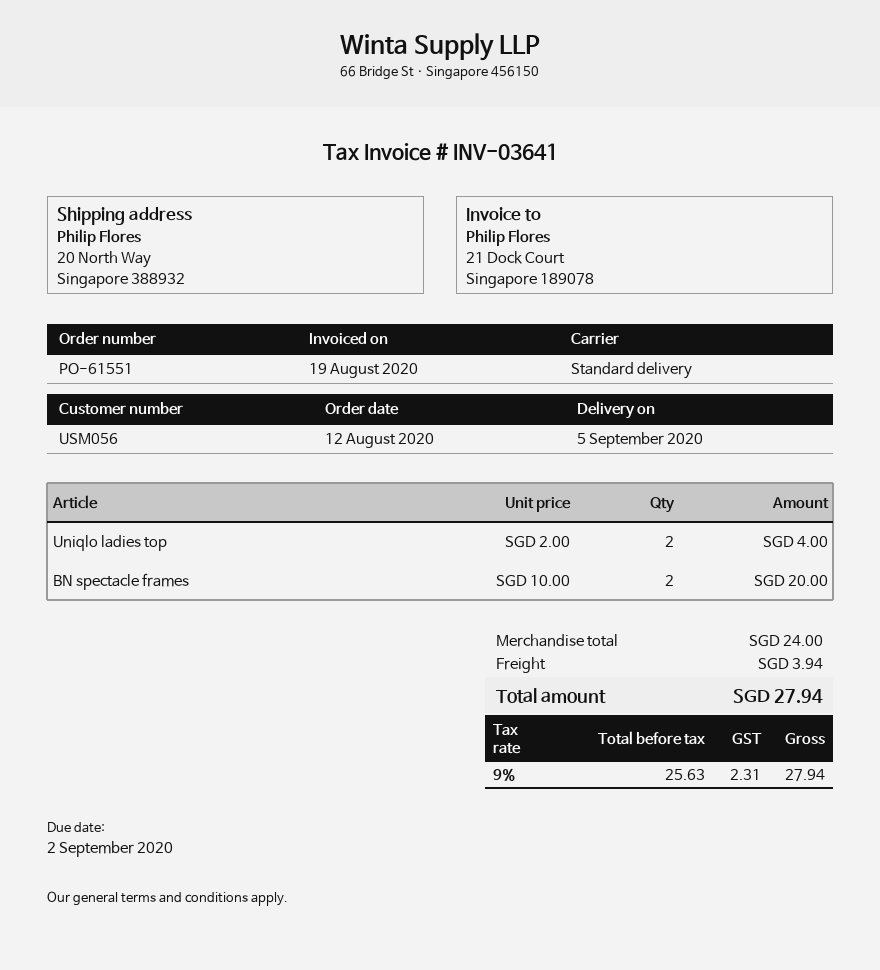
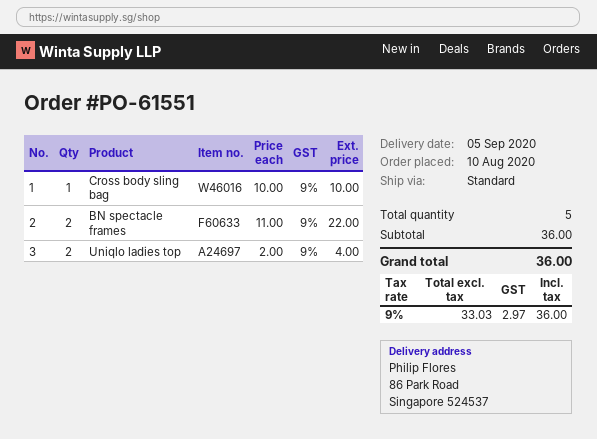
order date: 2020-08-12 -> 2020-08-10
ship to: 20 North Way, Singapore 388932 -> 86 Park Road, Singapore 524537
BN spectacle frames: 2 x 10.00 = 20.00 -> 2 x 11.00 = 22.00
Cross body sling bag: none -> 1 x 10.00 = 10.00
subtotal: 24.00 -> 36.00
shipping: 3.94 -> none
net: 25.63 -> 33.03
tax: 9% = 2.31 -> 9% = 2.97
total: 27.94 -> 36.00

